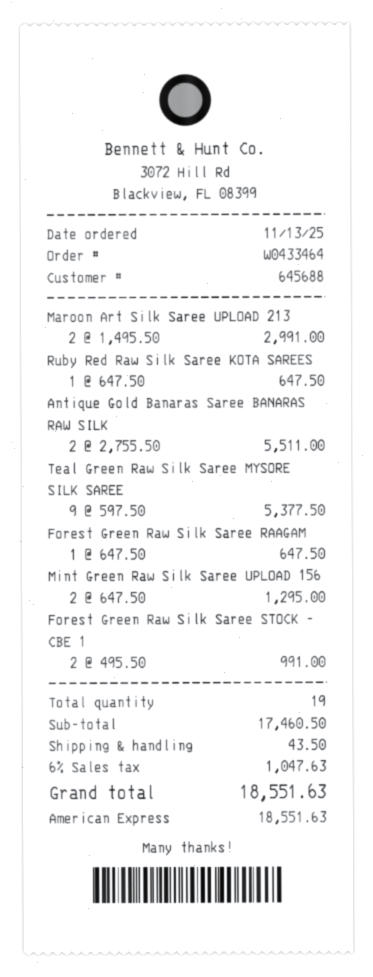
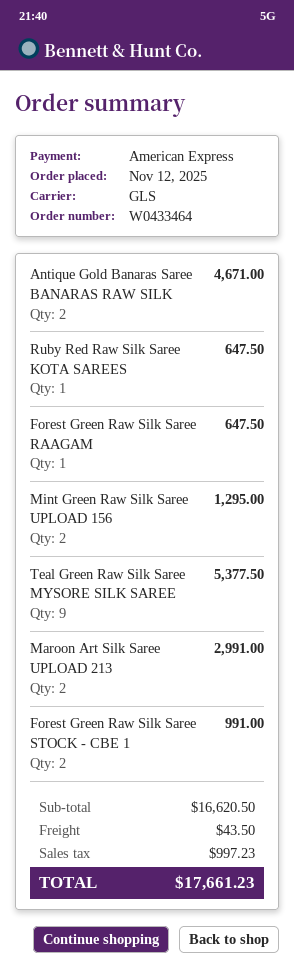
order date: 2025-11-13 -> 2025-11-12
Antique Gold Banaras Saree BANARAS RAW SILK: 2 for 5511.00 -> 2 for 4671.00
subtotal: 17460.50 -> 16620.50
tax: 1047.63 -> 997.23
total: 18551.63 -> 17661.23

